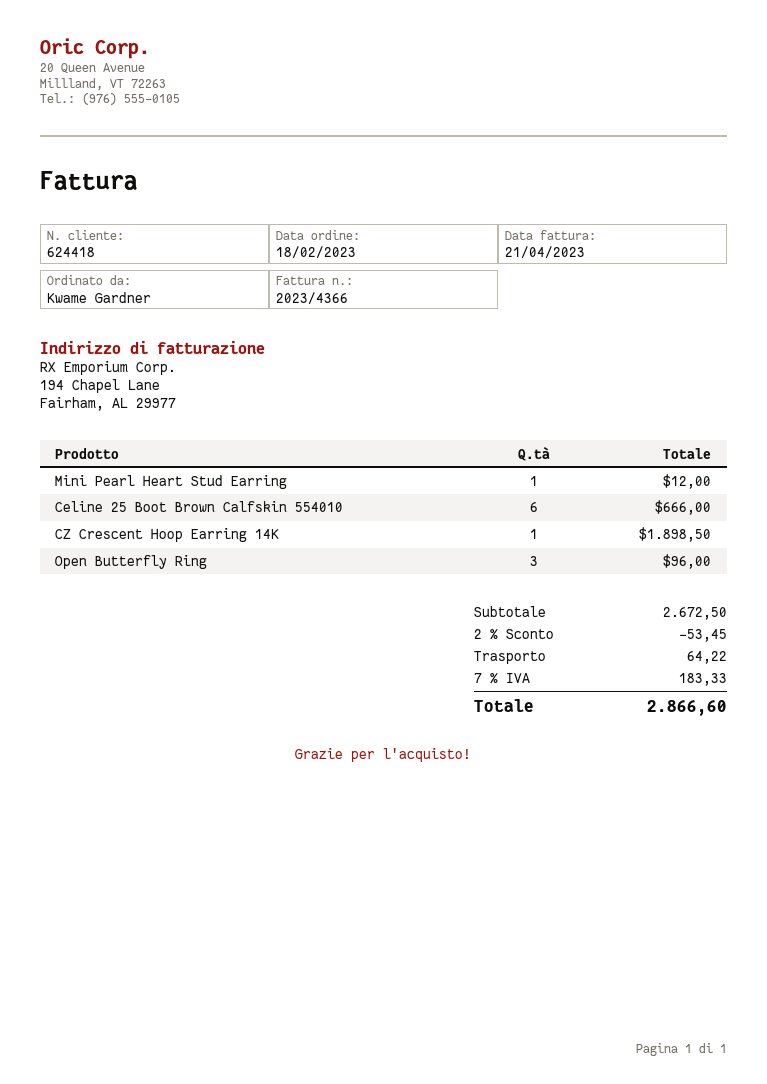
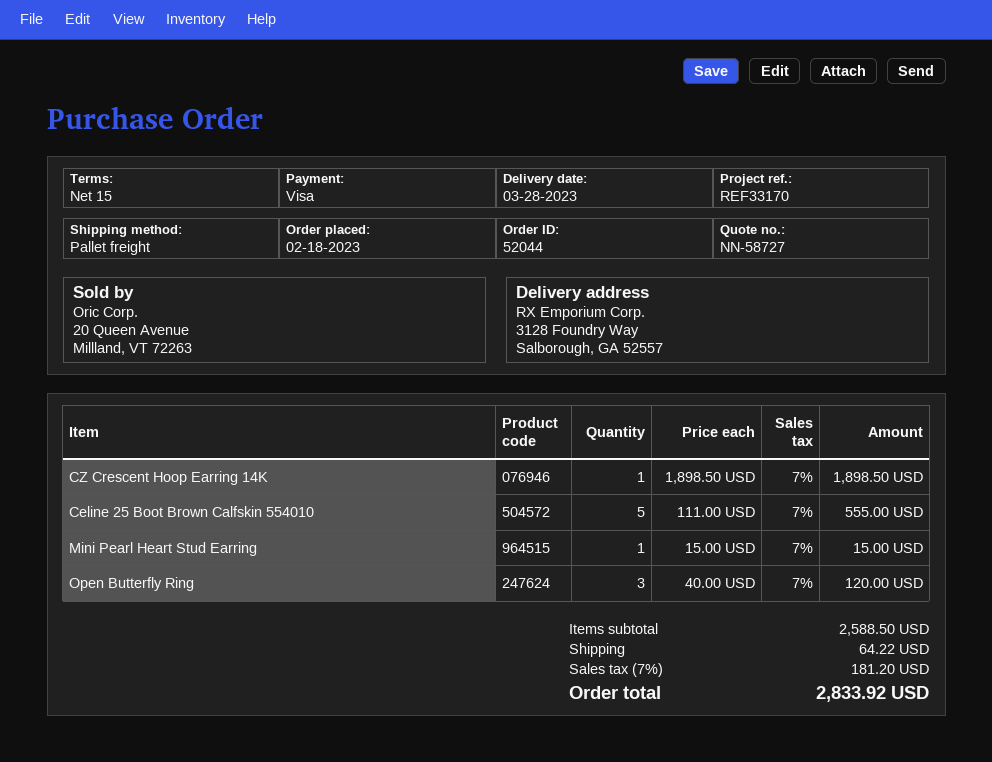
Mini Pearl Heart Stud Earring: 1 for 12.00 -> 1 for 15.00
Celine 25 Boot Brown Calfskin 554010: 6 for 666.00 -> 5 for 555.00
Open Butterfly Ring: 3 for 96.00 -> 3 for 120.00
subtotal: 2672.50 -> 2588.50
discount: 2% = 53.45 -> none
tax: 7% = 183.33 -> 7% = 181.20
total: 2866.60 -> 2833.92

